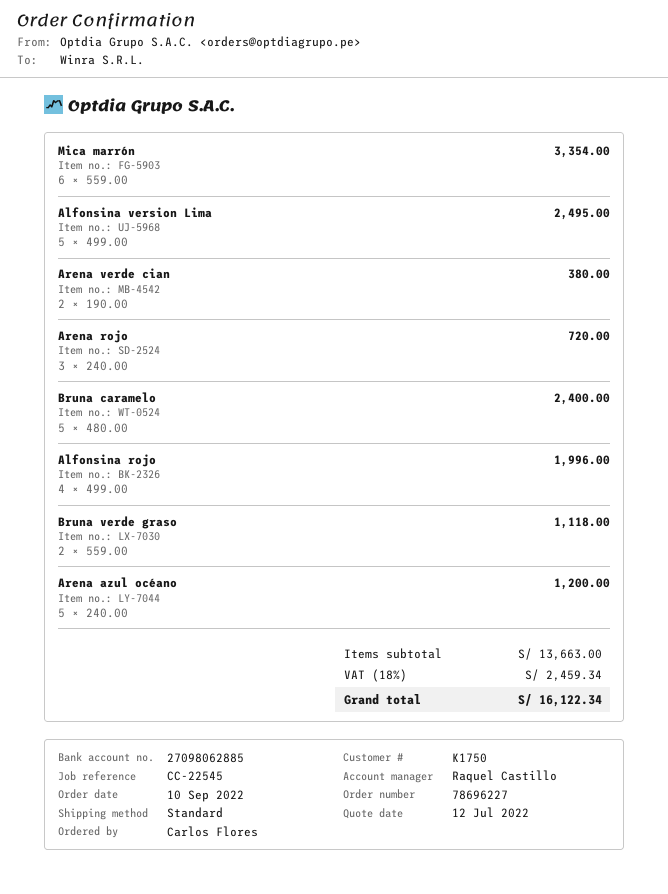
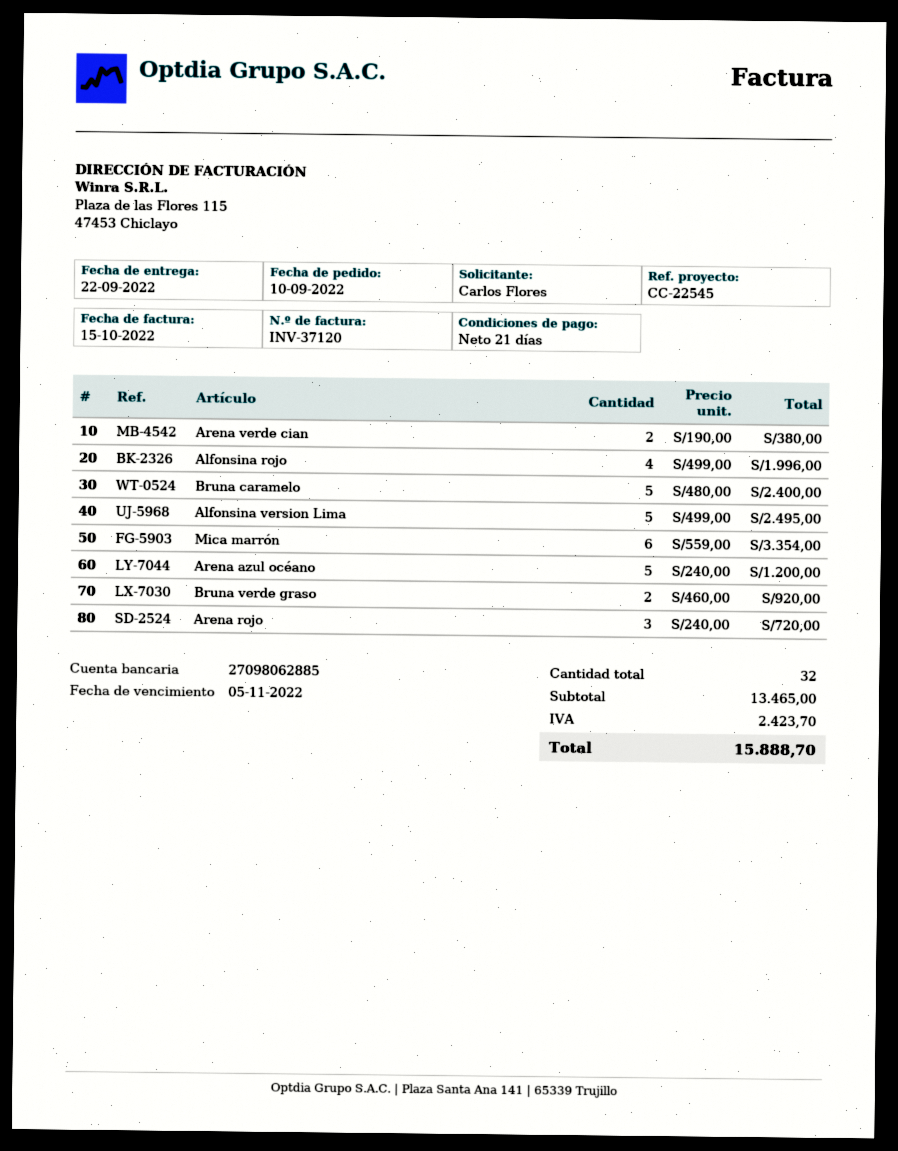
Bruna verde graso: 2 x 559.00 = 1118.00 -> 2 x 460.00 = 920.00
subtotal: 13663.00 -> 13465.00
tax: 2459.34 -> 2423.70
total: 16122.34 -> 15888.70

